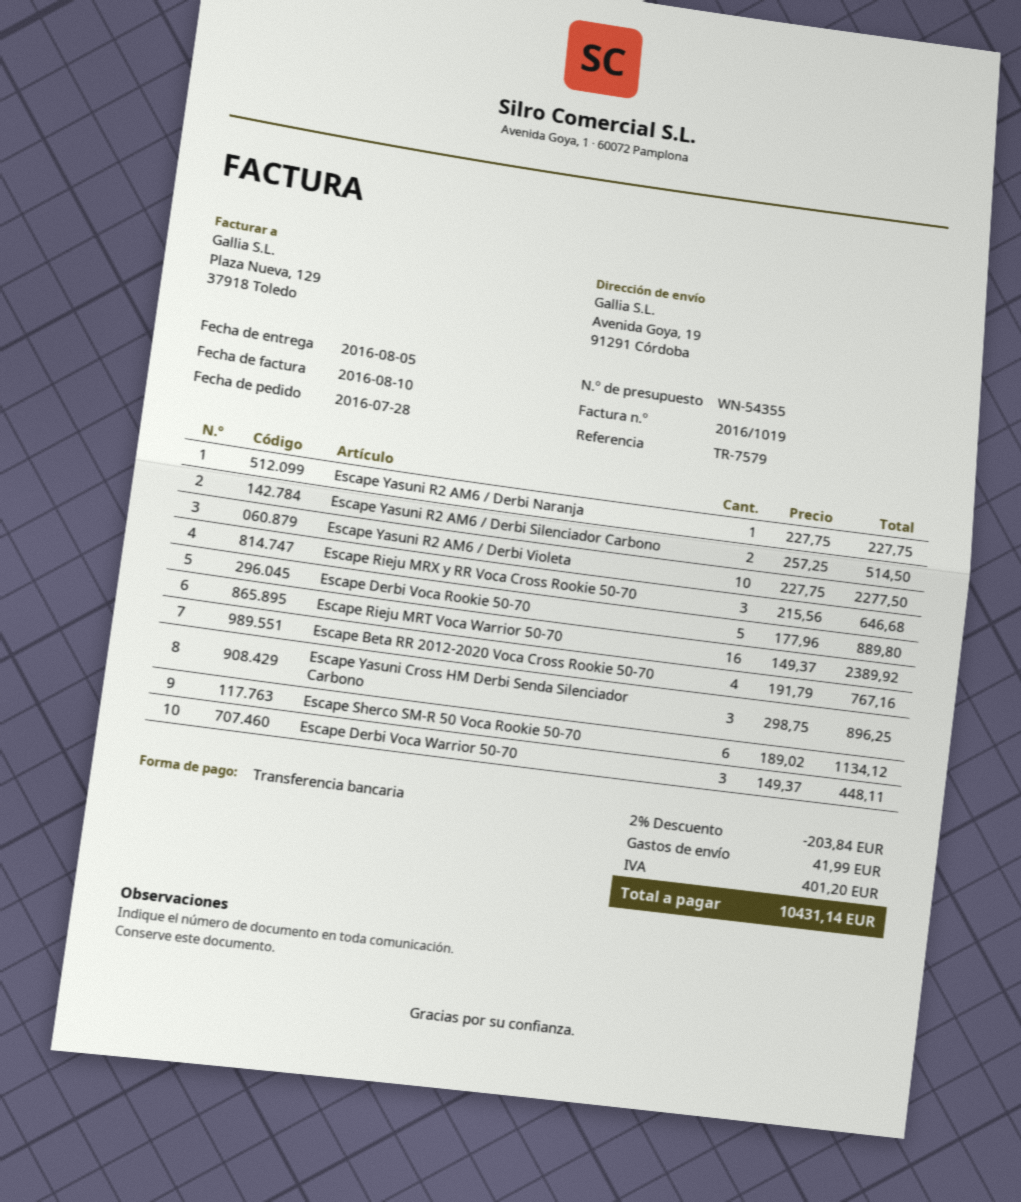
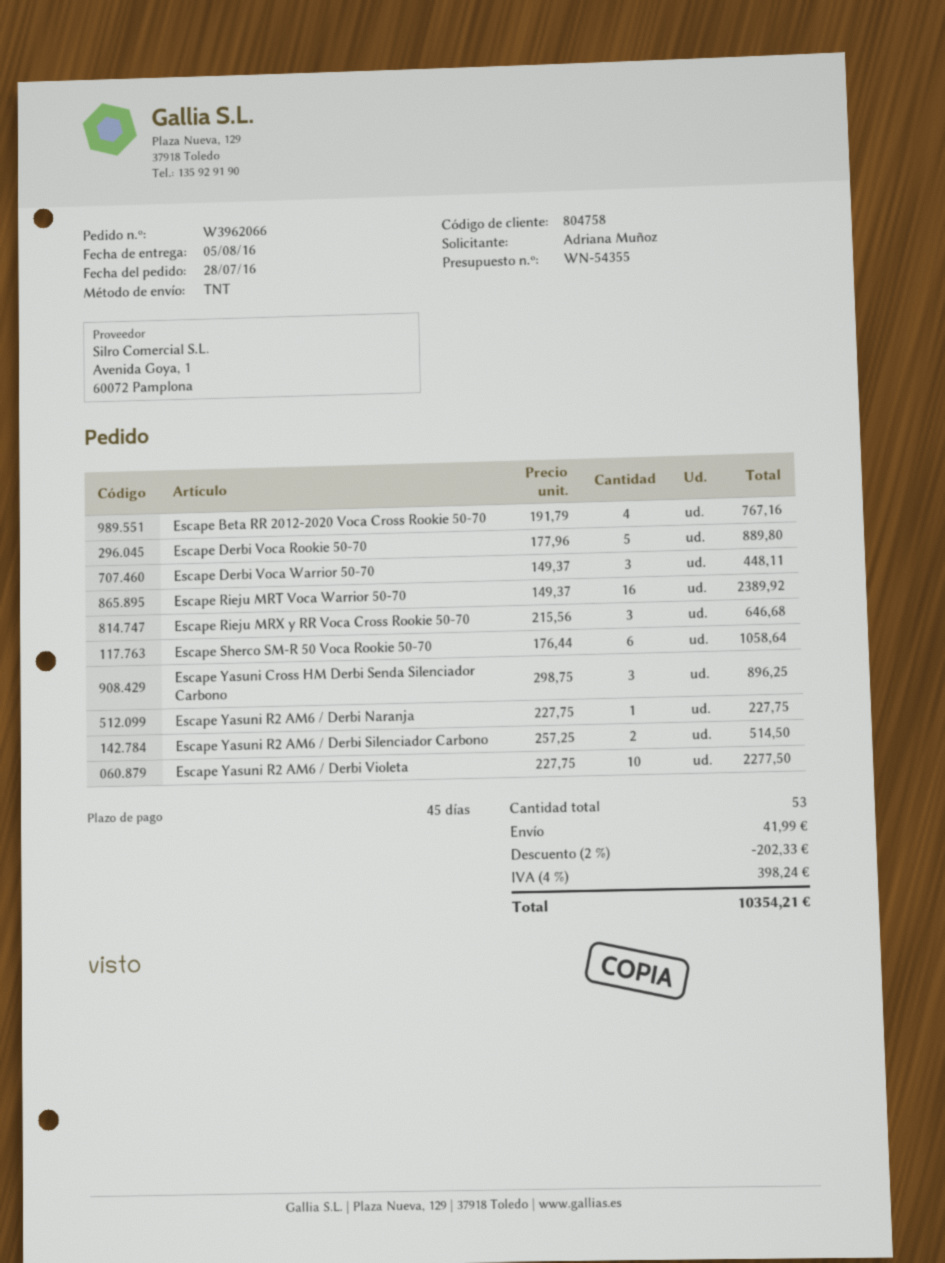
Escape Sherco SM-R 50 Voca Rookie 50-70: 6 x 189.02 = 1134.12 -> 6 x 176.44 = 1058.64
discount: 2% = 203.84 -> 2% = 202.33
tax: 401.20 -> 398.24
total: 10431.14 -> 10354.21

